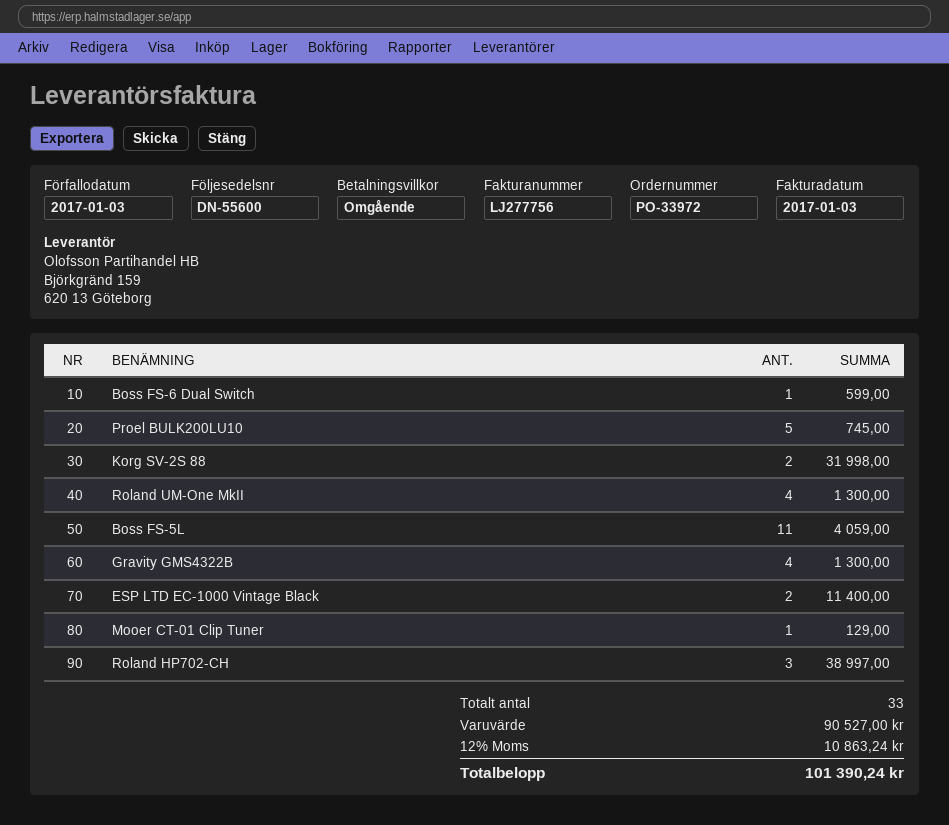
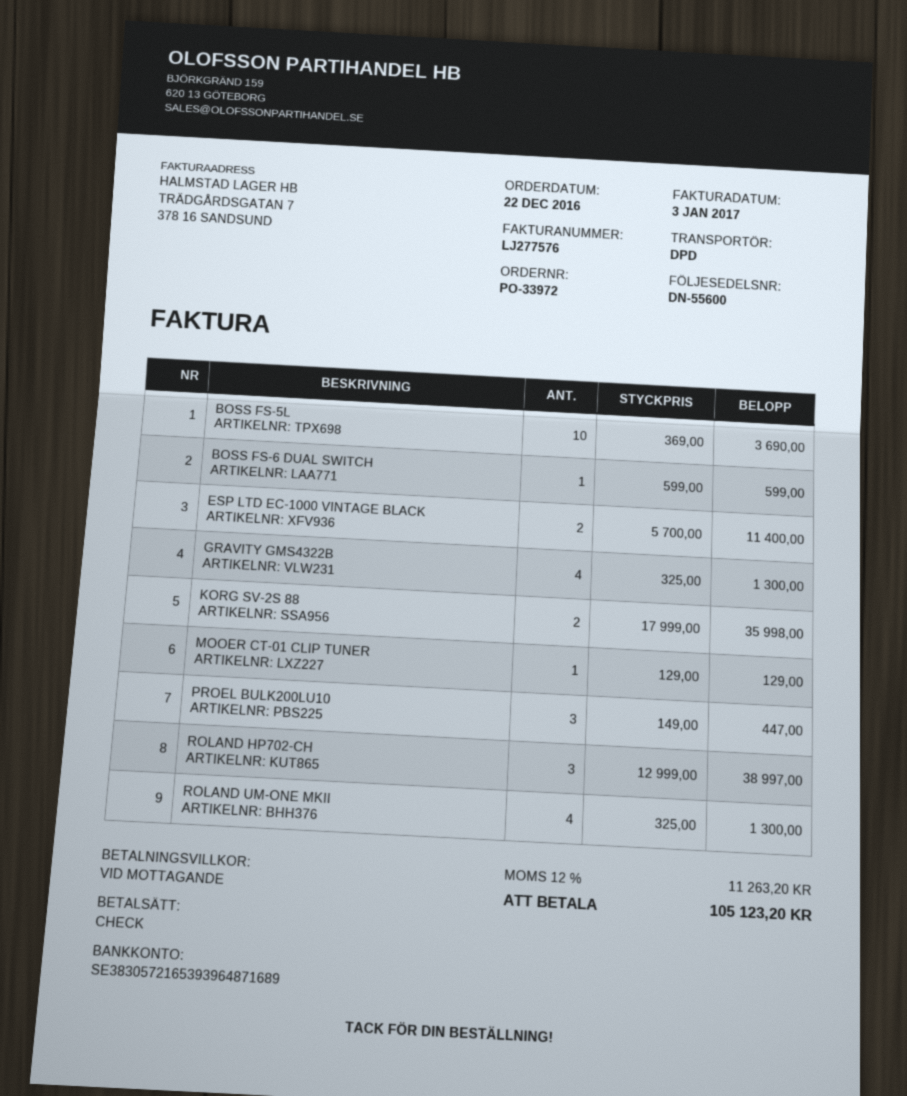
invoice number: LJ277756 -> LJ277576
Proel BULK200LU10: 5 for 745.00 -> 3 for 447.00
Korg SV-2S 88: 2 for 31998.00 -> 2 for 35998.00
Boss FS-5L: 11 for 4059.00 -> 10 for 3690.00
tax: 12% = 10863.24 -> 12% = 11263.20
total: 101390.24 -> 105123.20

